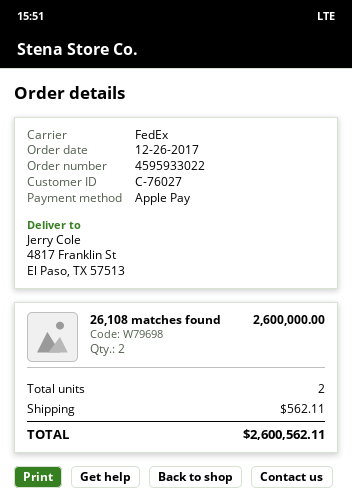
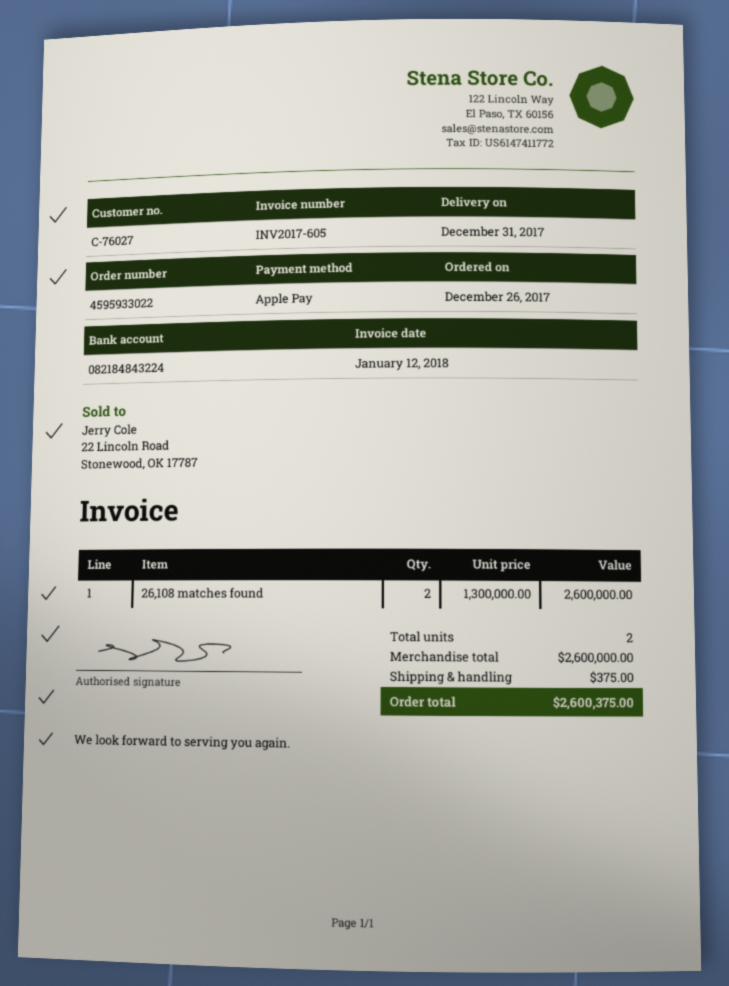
shipping: 562.11 -> 375.00
total: 2600562.11 -> 2600375.00

